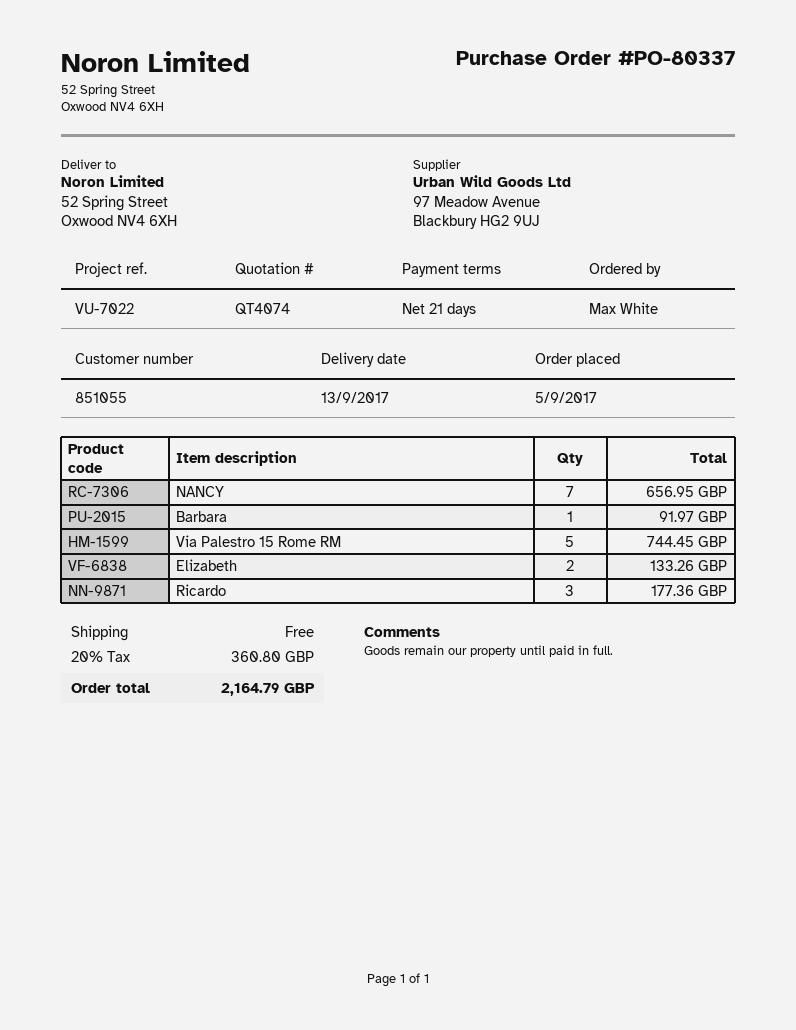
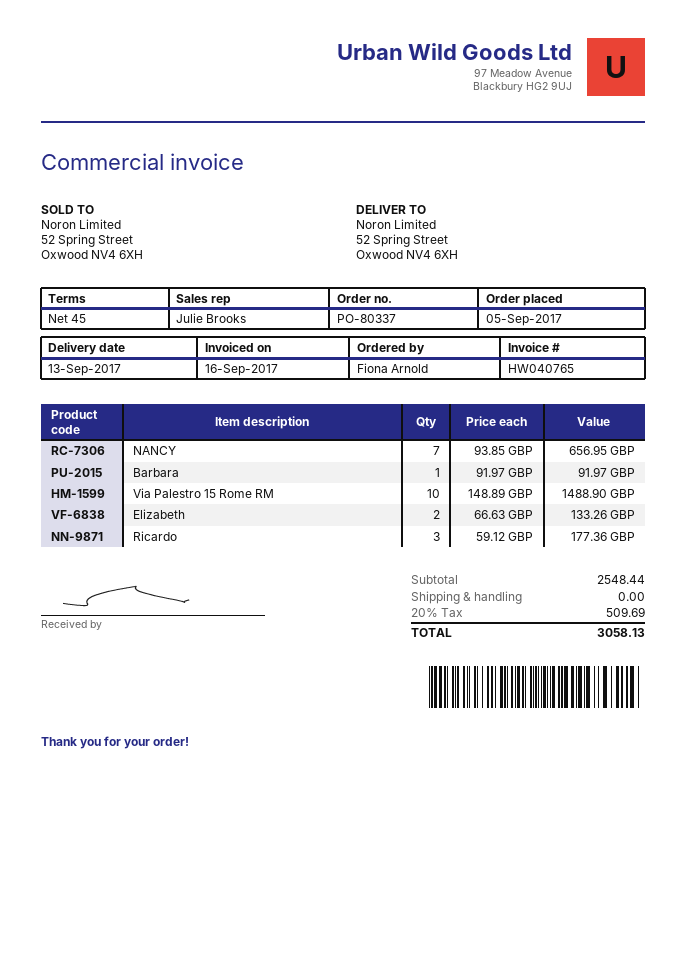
payment terms: 21 days -> 45 days
ordered by: Max White -> Fiona Arnold
Via Palestro 15 Rome RM: 5 for 744.45 -> 10 for 1488.90
tax: 20% = 360.80 -> 20% = 509.69
total: 2164.79 -> 3058.13

